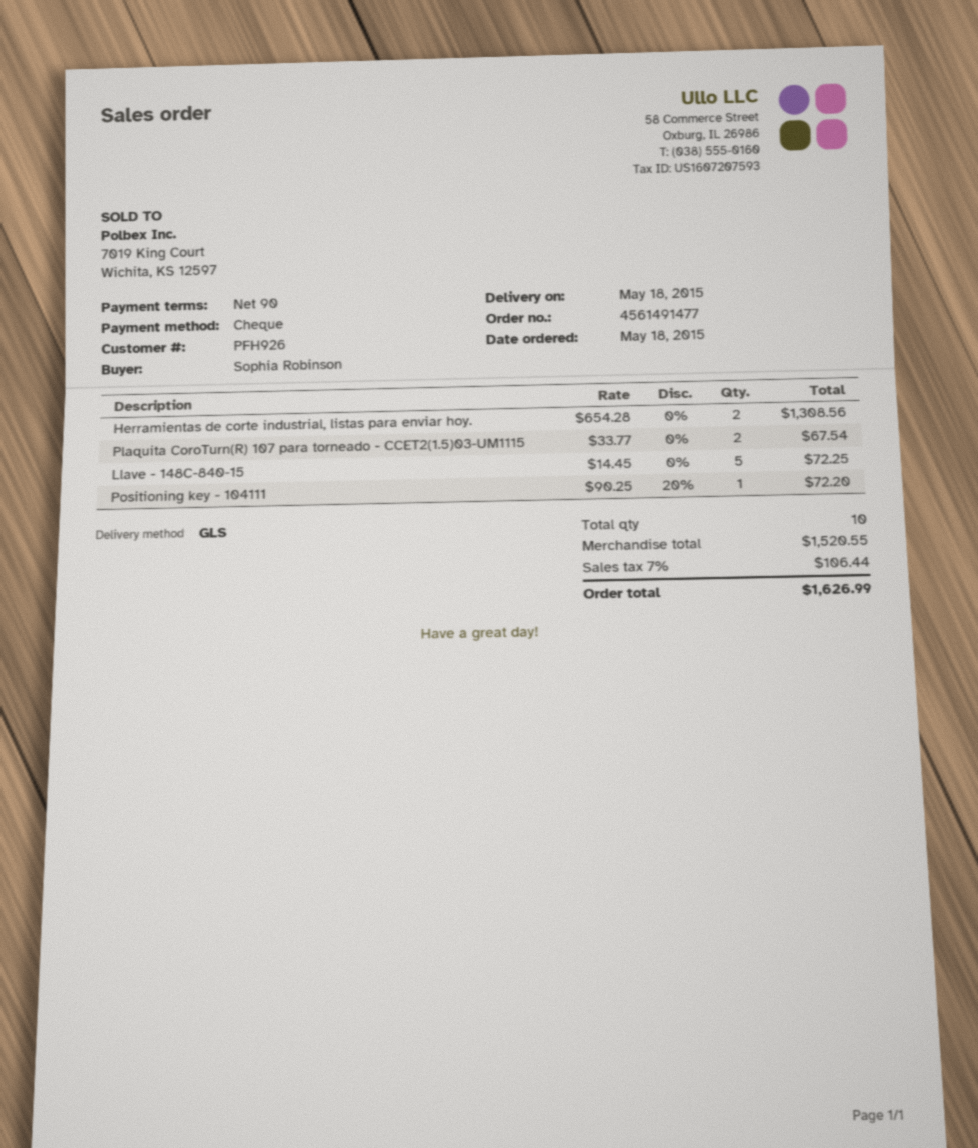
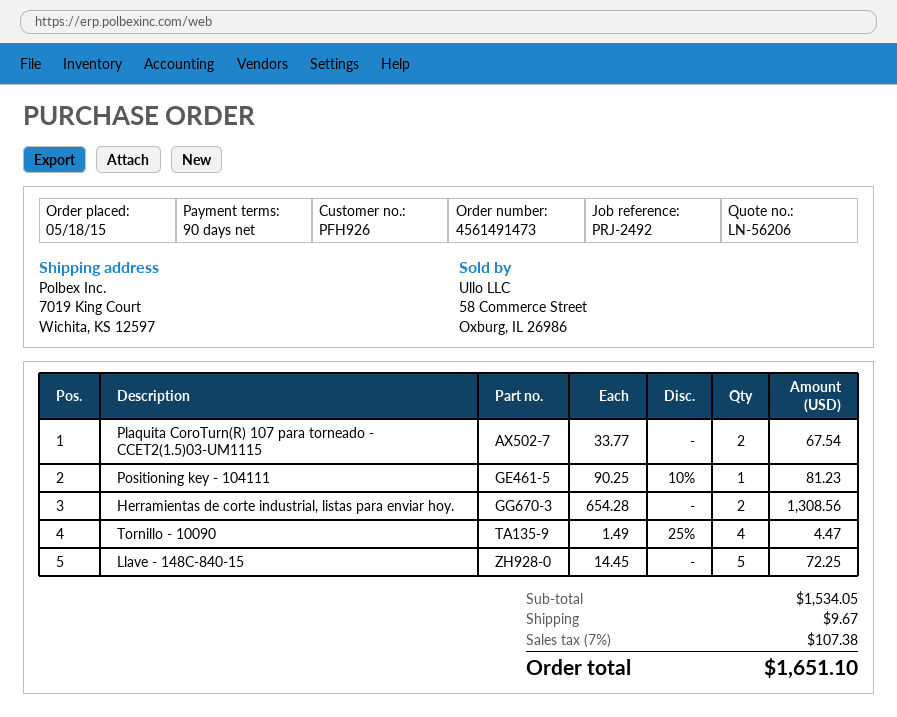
order number: 4561491477 -> 4561491473
Positioning key - 104111: 1 x 90.25 - 20% = 72.20 -> 1 x 90.25 - 10% = 81.23
Tornillo - 10090: none -> 4 x 1.49 - 25% = 4.47
subtotal: 1520.55 -> 1534.05
shipping: none -> 9.67
tax: 7% = 106.44 -> 7% = 107.38
total: 1626.99 -> 1651.10

